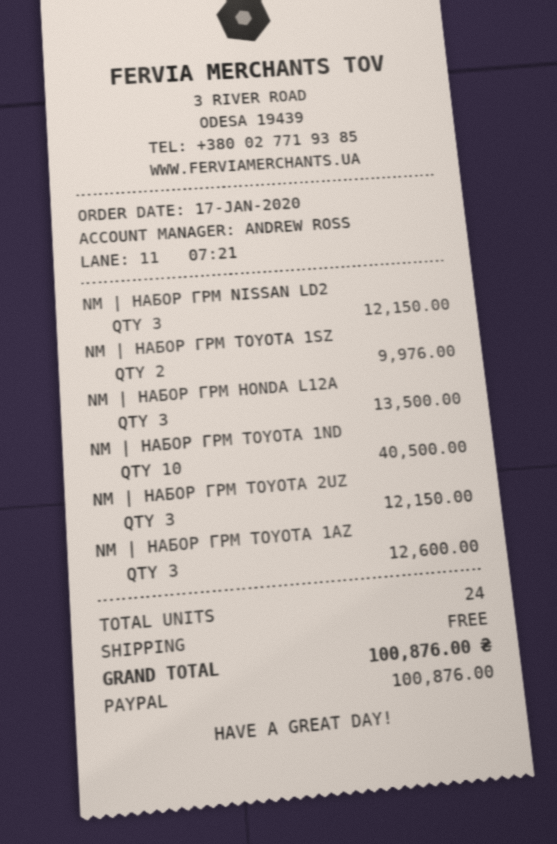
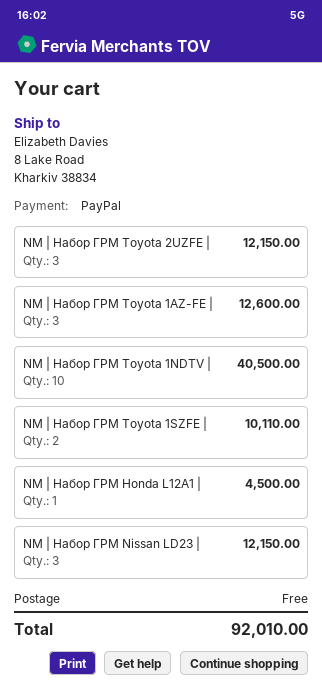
NM | НАБОР ГРМ TOYOTA 1SZ: 2 for 9976.00 -> 2 for 10110.00
NM | НАБОР ГРМ HONDA L12A: 3 for 13500.00 -> 1 for 4500.00
total: 100876.00 -> 92010.00

